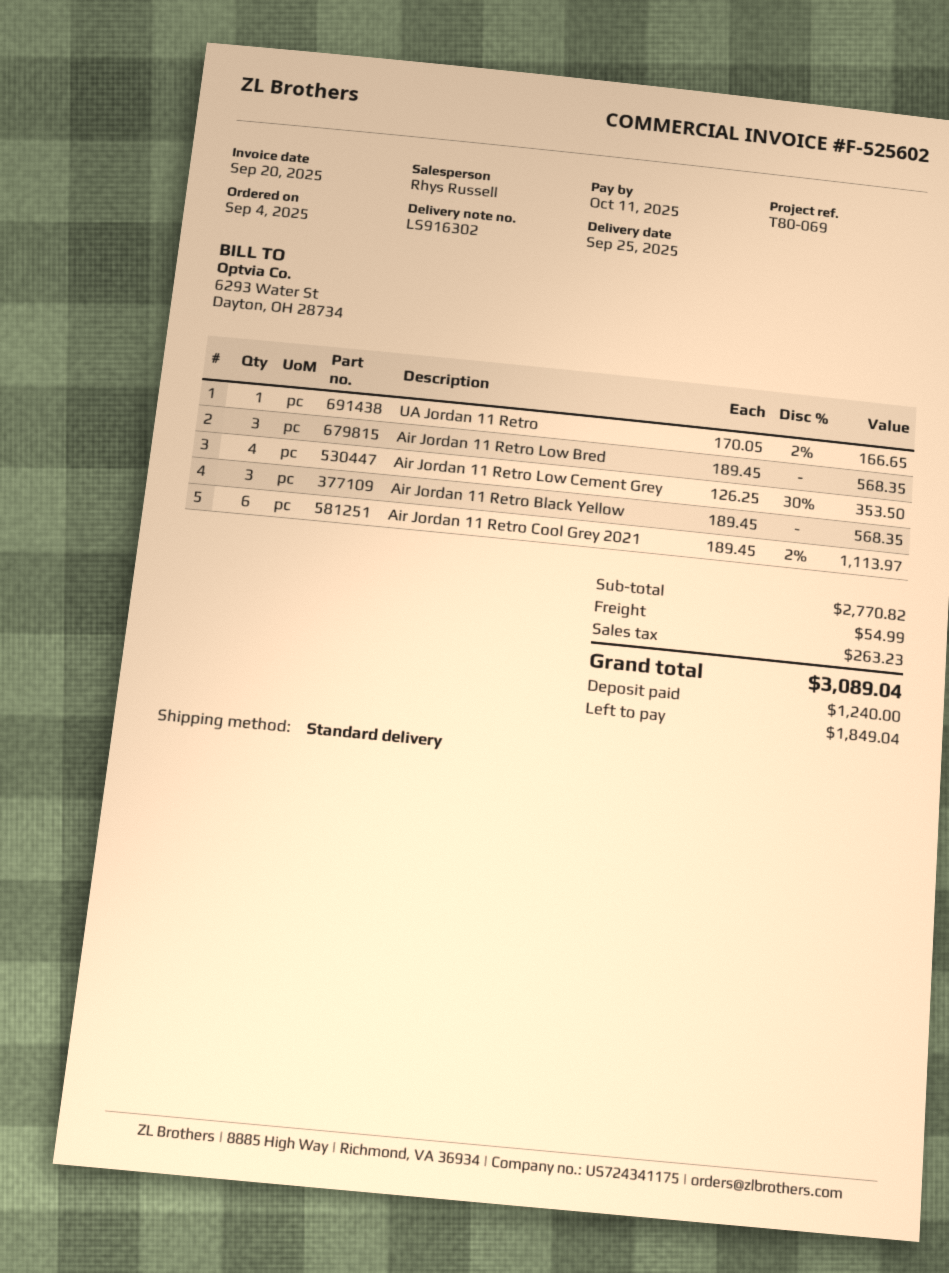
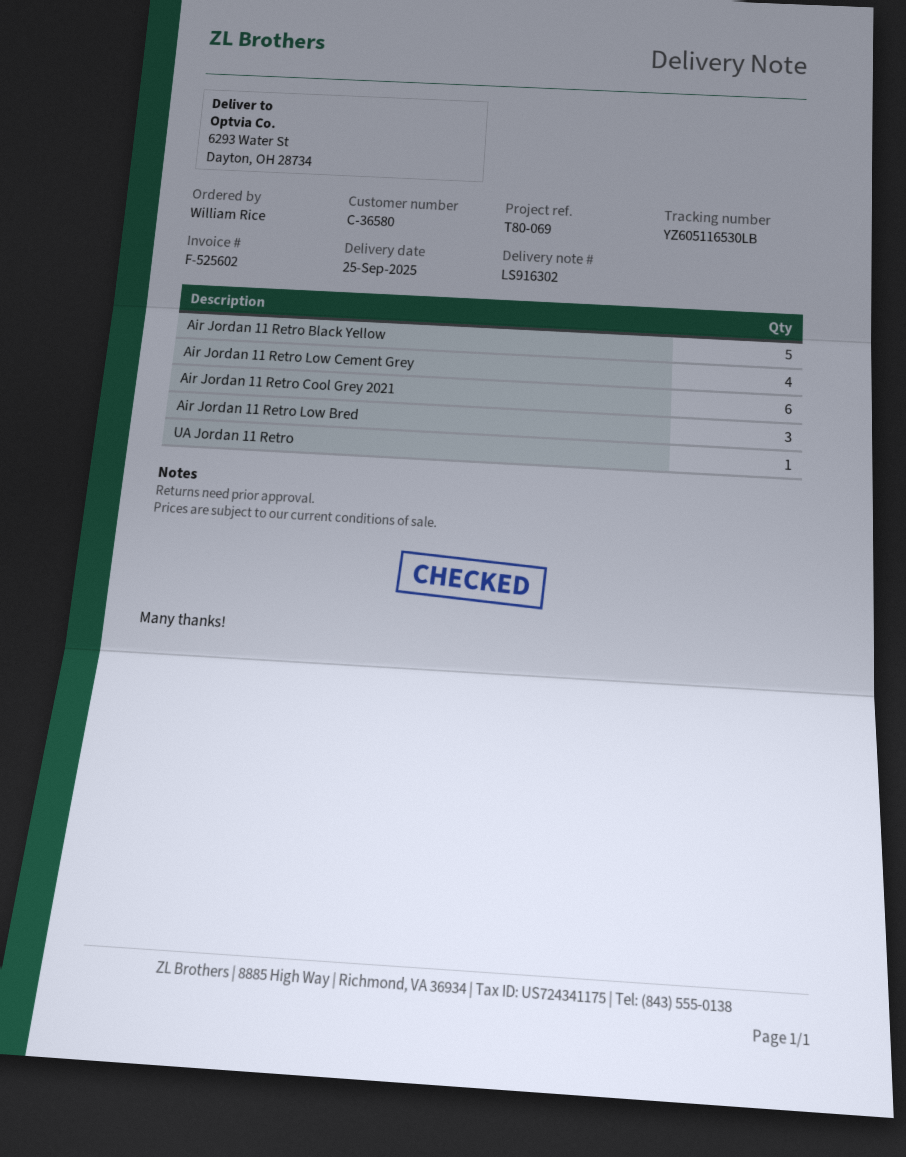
Air Jordan 11 Retro Black Yellow: 3 -> 5

